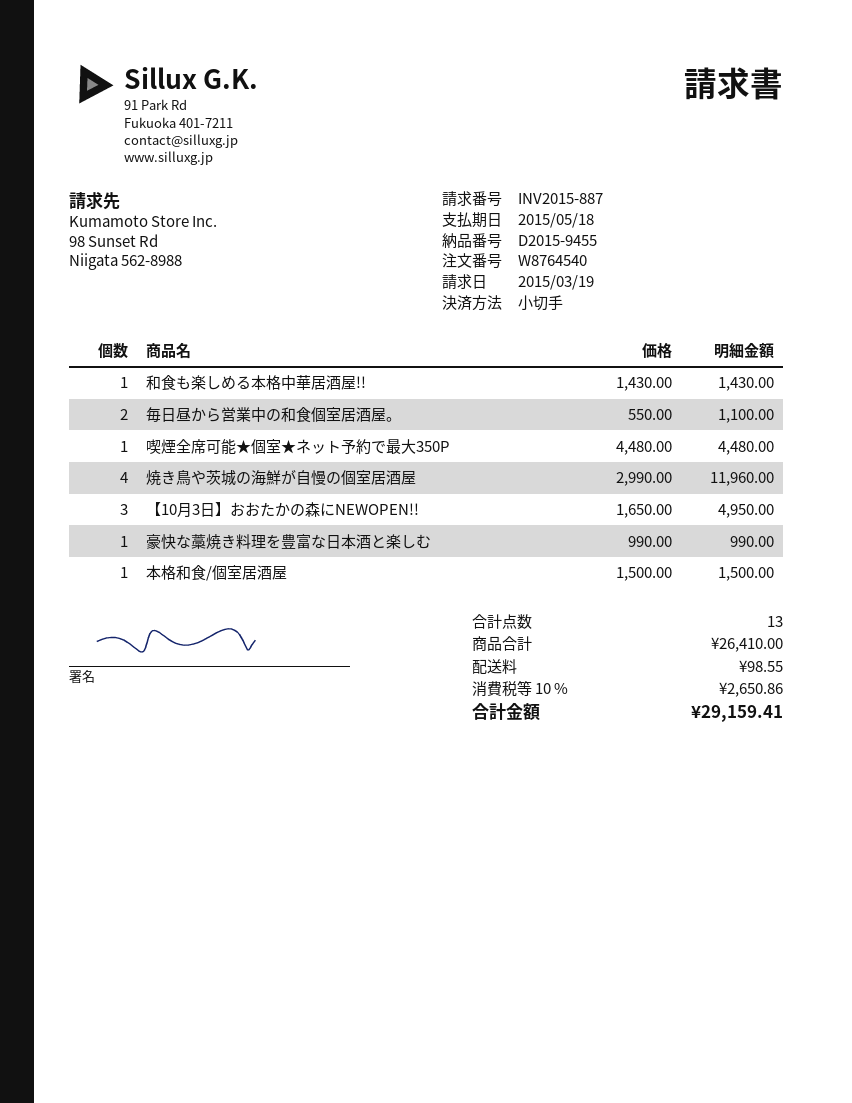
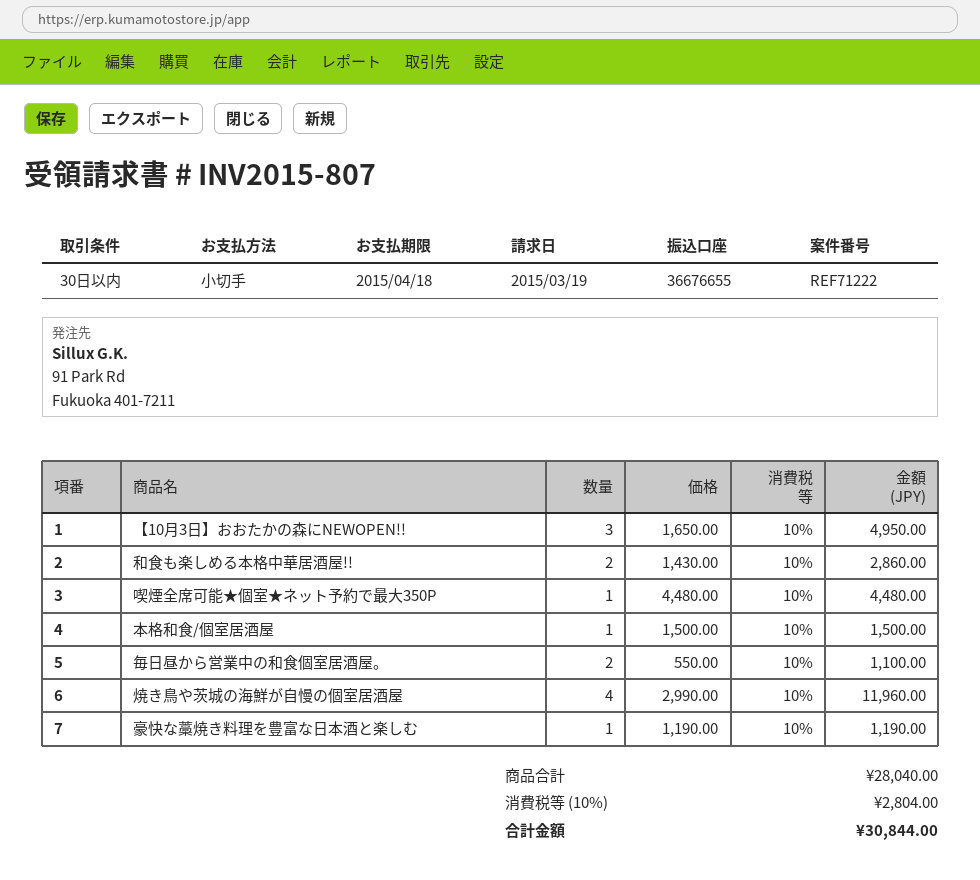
invoice number: INV2015-887 -> INV2015-807
due date: 2015-05-18 -> 2015-04-18
和食も楽しめる本格中華居酒屋!!: 1 x 1430.00 = 1430.00 -> 2 x 1430.00 = 2860.00
豪快な藁焼き料理を豊富な日本酒と楽しむ: 1 x 990.00 = 990.00 -> 1 x 1190.00 = 1190.00
subtotal: 26410.00 -> 28040.00
shipping: 98.55 -> none
tax: 10% = 2650.86 -> 10% = 2804.00
total: 29159.41 -> 30844.00

